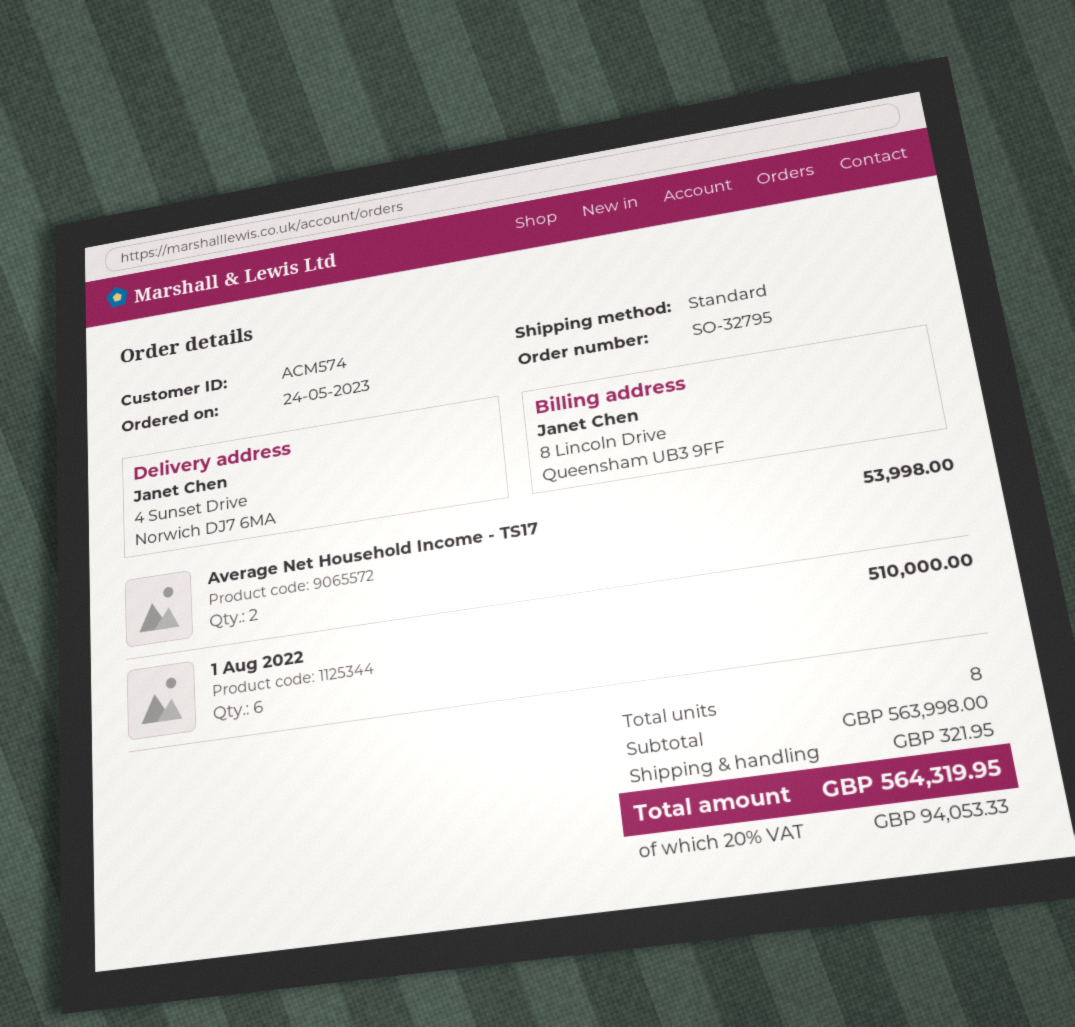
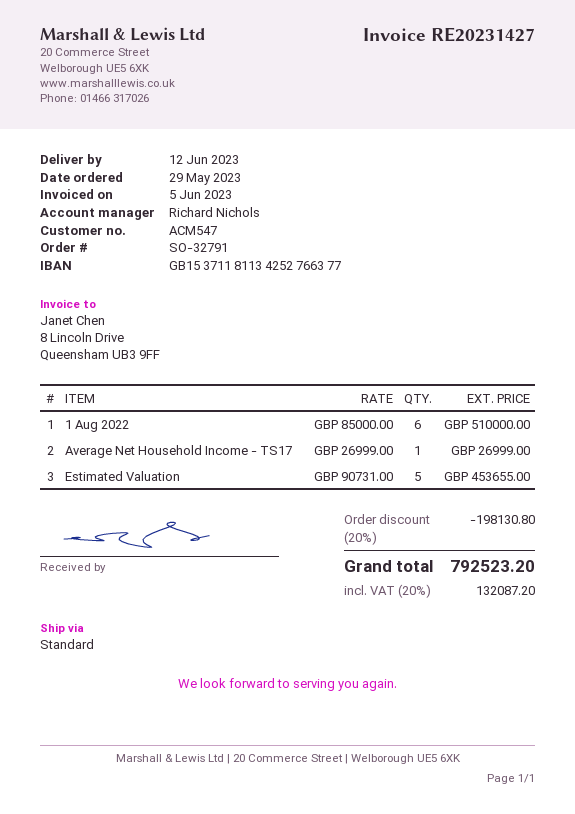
order number: SO-32795 -> SO-32791
order date: 2023-05-24 -> 2023-05-29
customer number: ACM574 -> ACM547
Average Net Household Income - TS17: 2 for 53998.00 -> 1 for 26999.00
Estimated Valuation: none -> 5 for 453655.00
discount: none -> 20% = 198130.80
shipping: 321.95 -> none
tax: 20% = 94053.33 -> 20% = 132087.20
total: 564319.95 -> 792523.20

